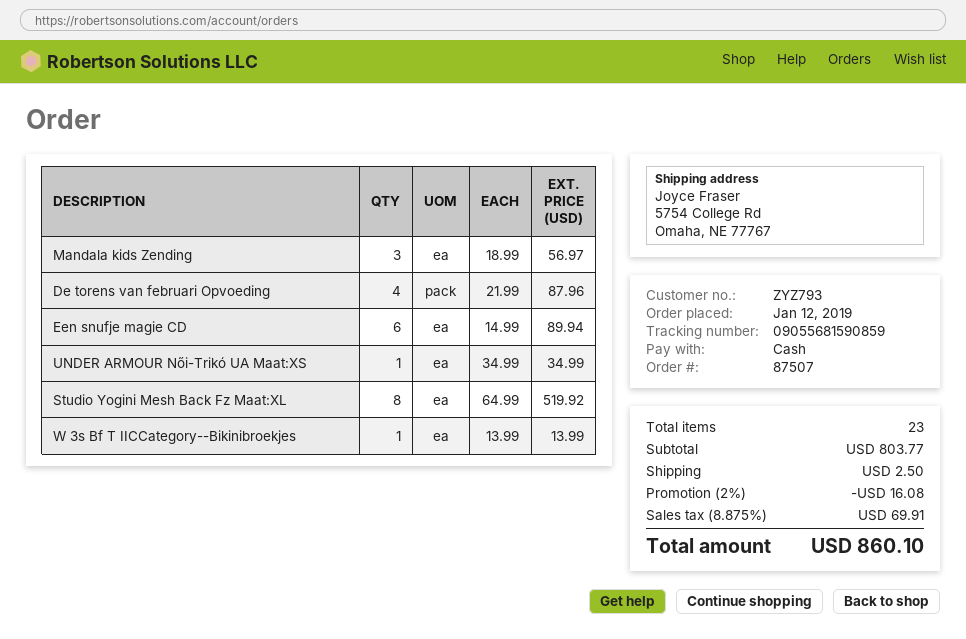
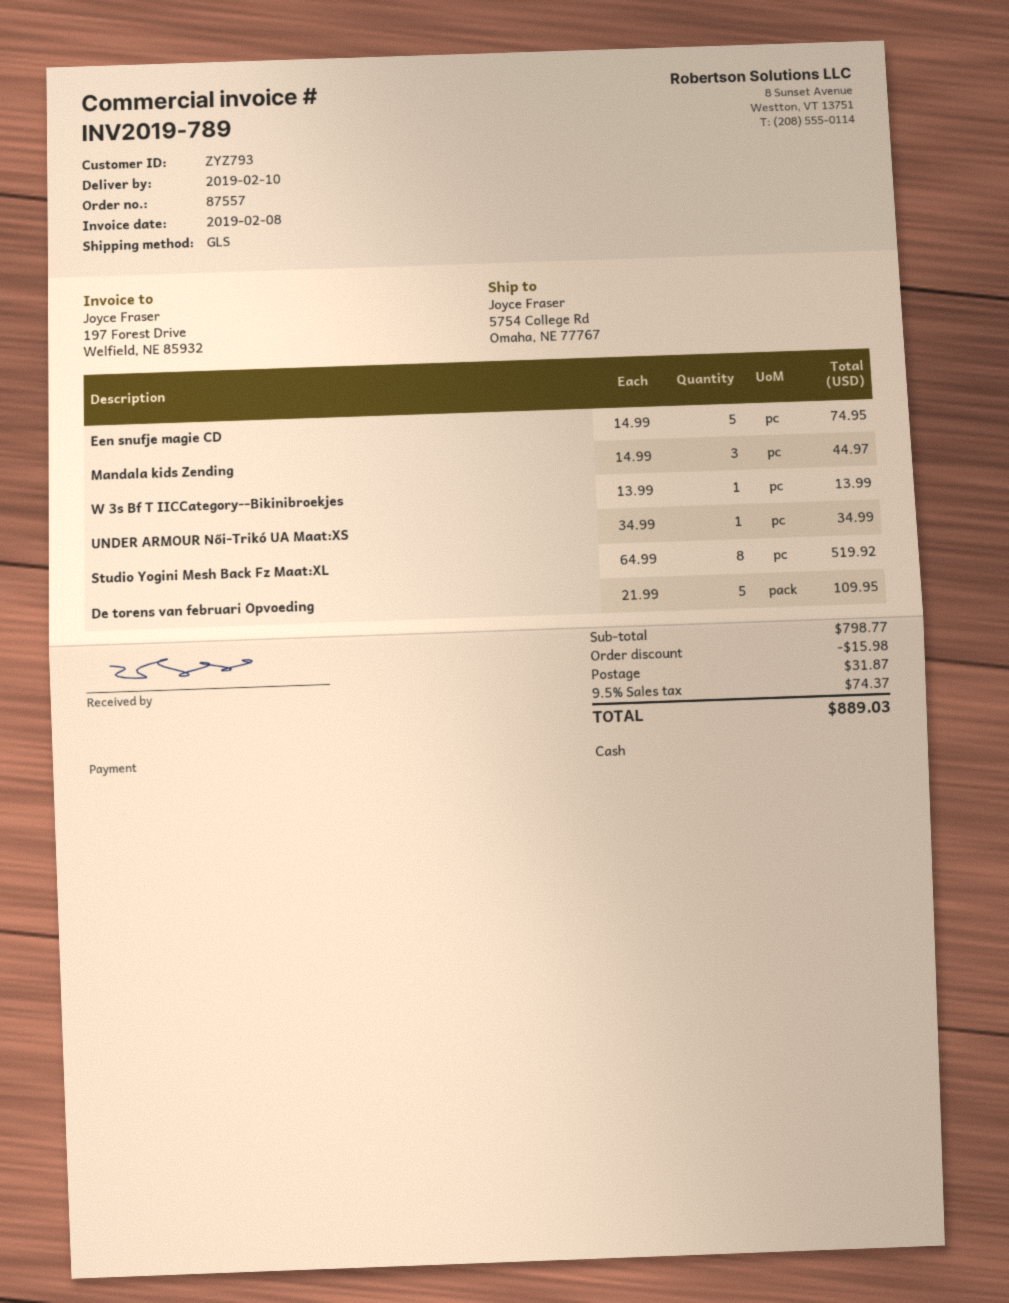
order number: 87507 -> 87557
Mandala kids Zending: 3 x 18.99 = 56.97 -> 3 x 14.99 = 44.97
De torens van februari Opvoeding: 4 x 21.99 = 87.96 -> 5 x 21.99 = 109.95
Een snufje magie CD: 6 x 14.99 = 89.94 -> 5 x 14.99 = 74.95
subtotal: 803.77 -> 798.77
discount: 16.08 -> 15.98
shipping: 2.50 -> 31.87
tax: 8.875% = 69.91 -> 9.5% = 74.37
total: 860.10 -> 889.03

